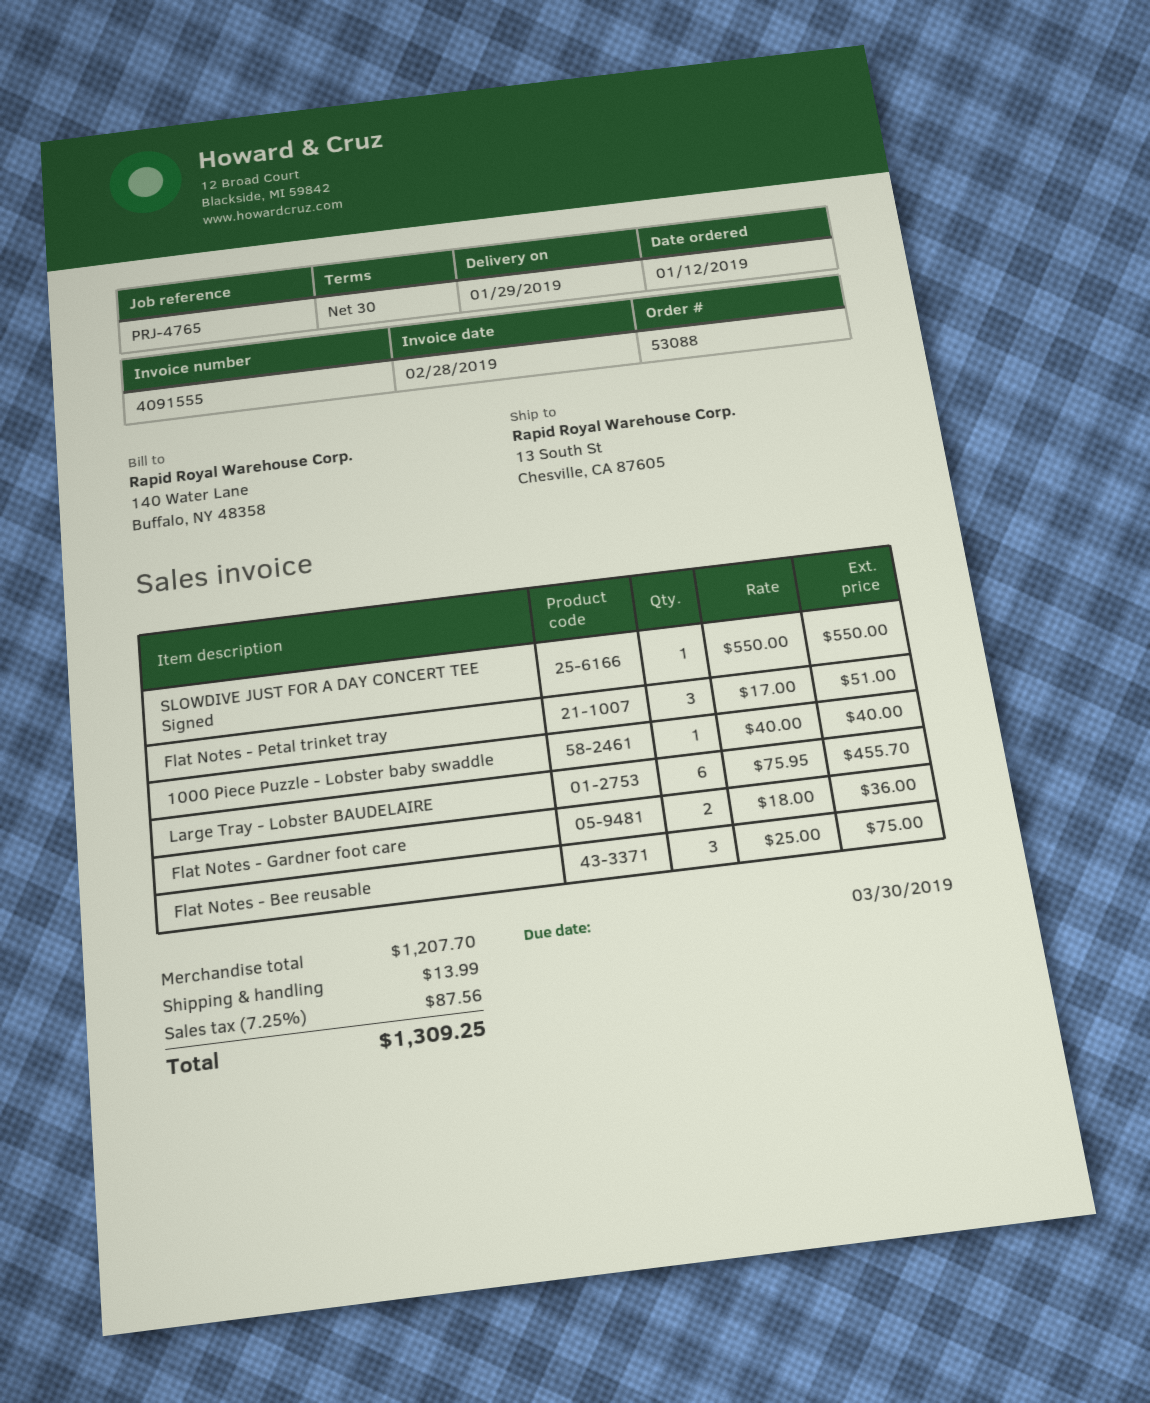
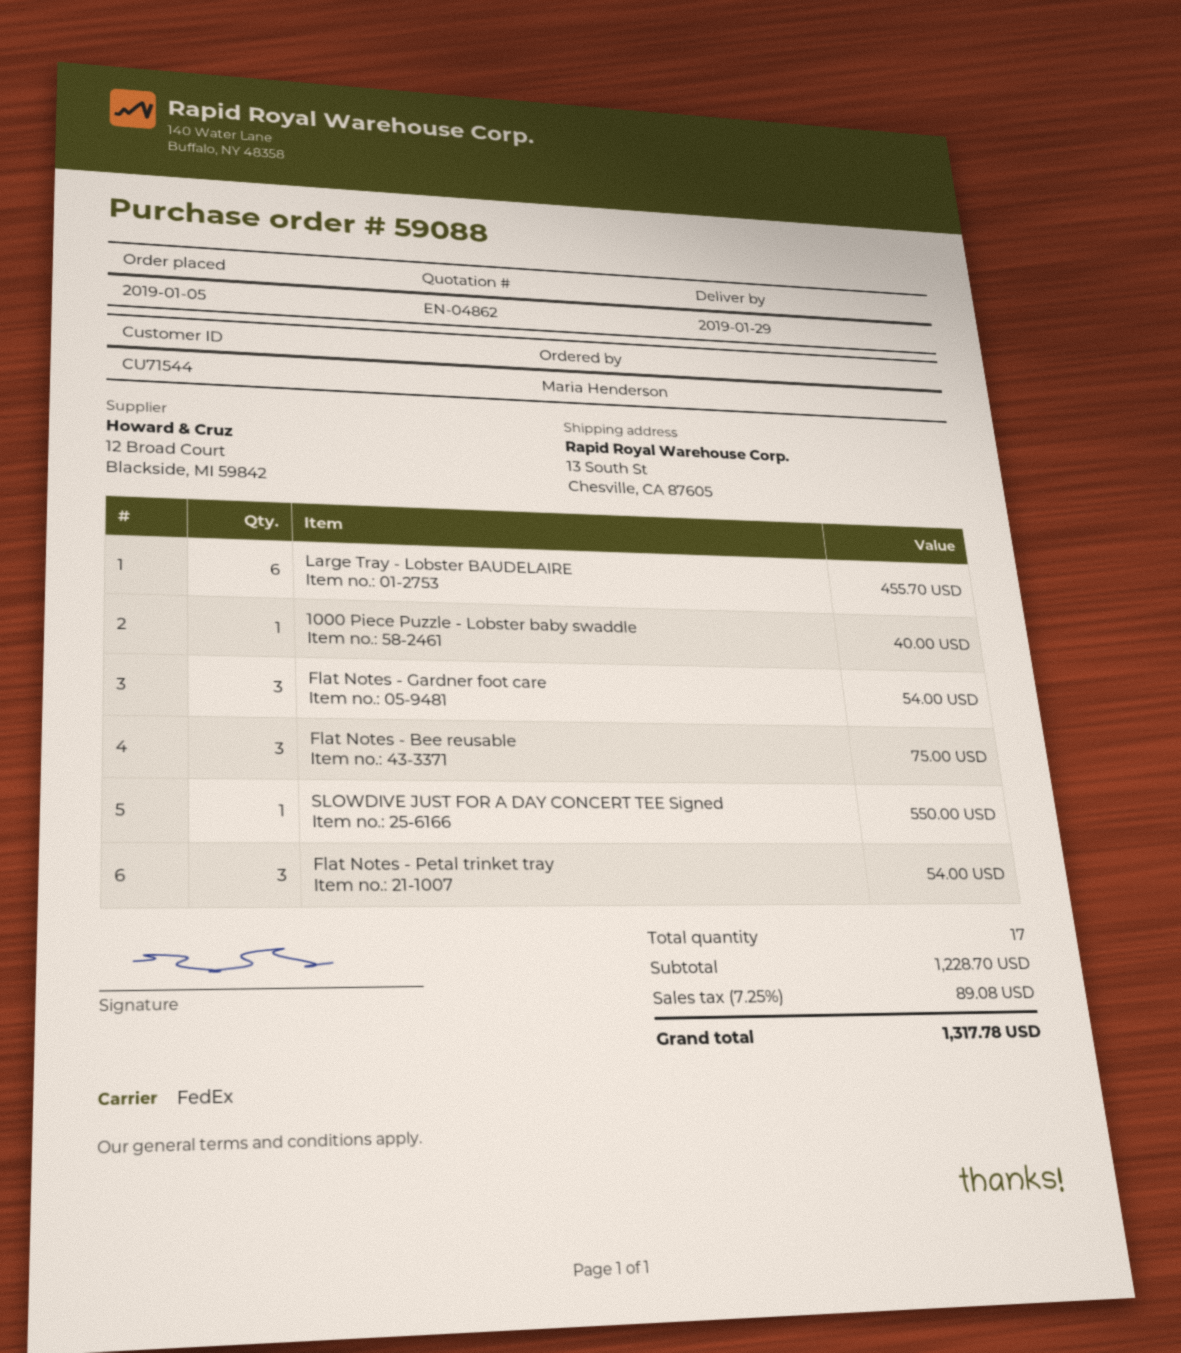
order number: 53088 -> 59088
order date: 2019-01-12 -> 2019-01-05
Flat Notes - Petal trinket tray: 3 for 51.00 -> 3 for 54.00
Flat Notes - Gardner foot care: 2 for 36.00 -> 3 for 54.00
subtotal: 1207.70 -> 1228.70
shipping: 13.99 -> none
tax: 7.25% = 87.56 -> 7.25% = 89.08
total: 1309.25 -> 1317.78

